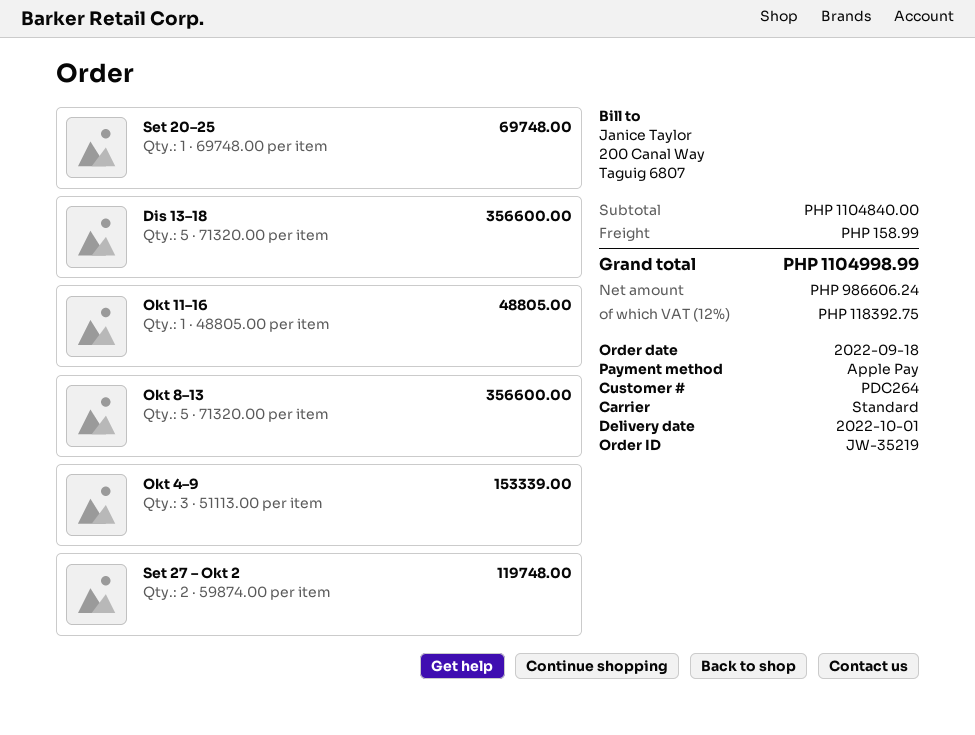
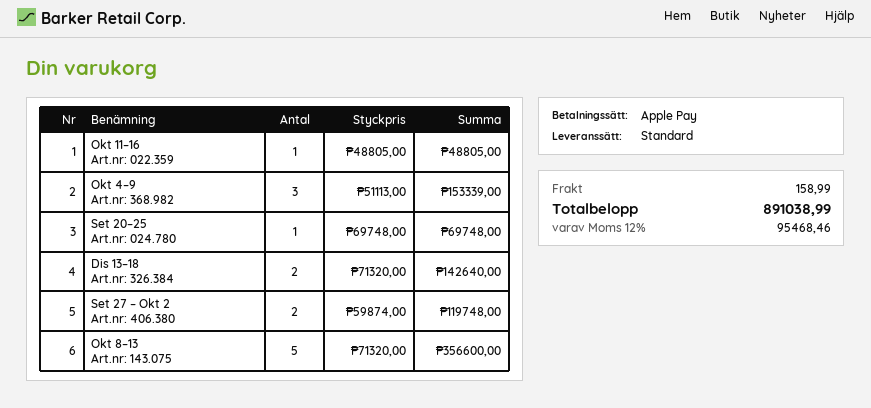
Dis 13–18: 5 x 71320.00 = 356600.00 -> 2 x 71320.00 = 142640.00
tax: 12% = 118392.75 -> 12% = 95468.46
total: 1104998.99 -> 891038.99

